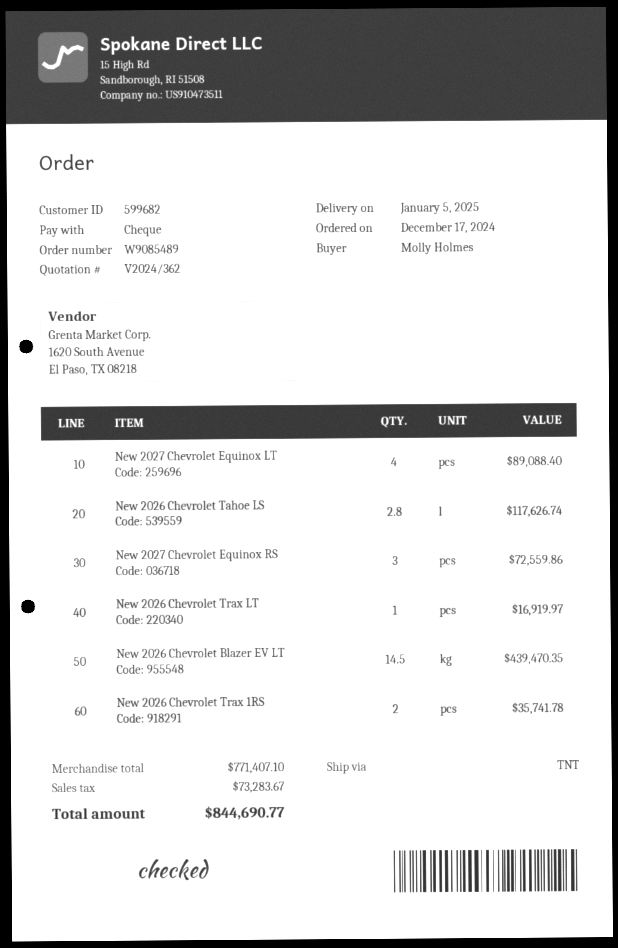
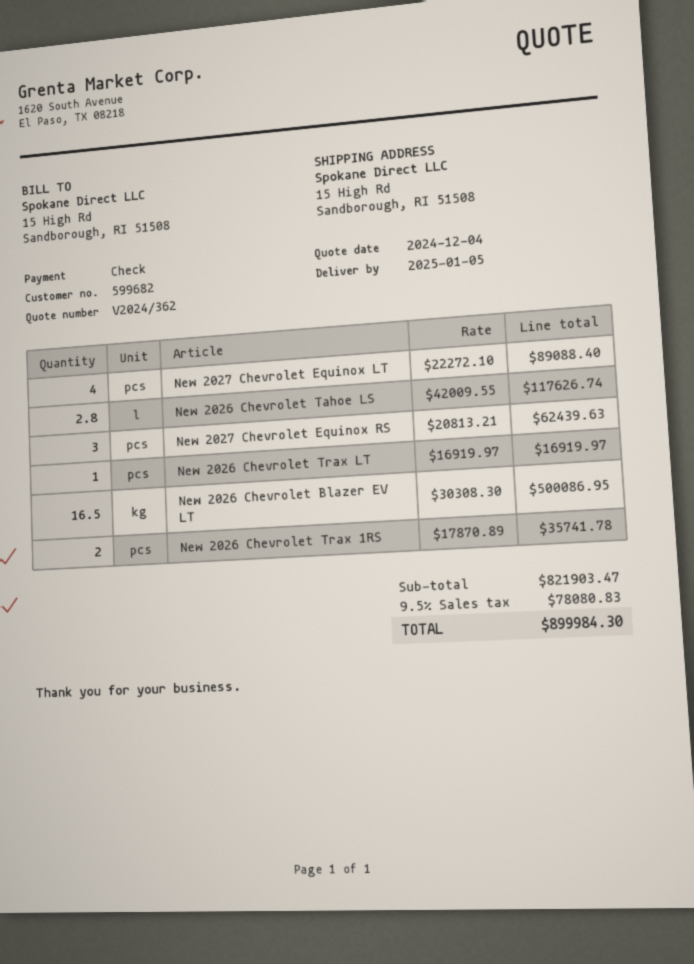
New 2027 Chevrolet Equinox RS: 3 for 72559.86 -> 3 for 62439.63
New 2026 Chevrolet Blazer EV LT: 14.5 for 439470.35 -> 16.5 for 500086.95
subtotal: 771407.10 -> 821903.47
tax: 73283.67 -> 78080.83
total: 844690.77 -> 899984.30

